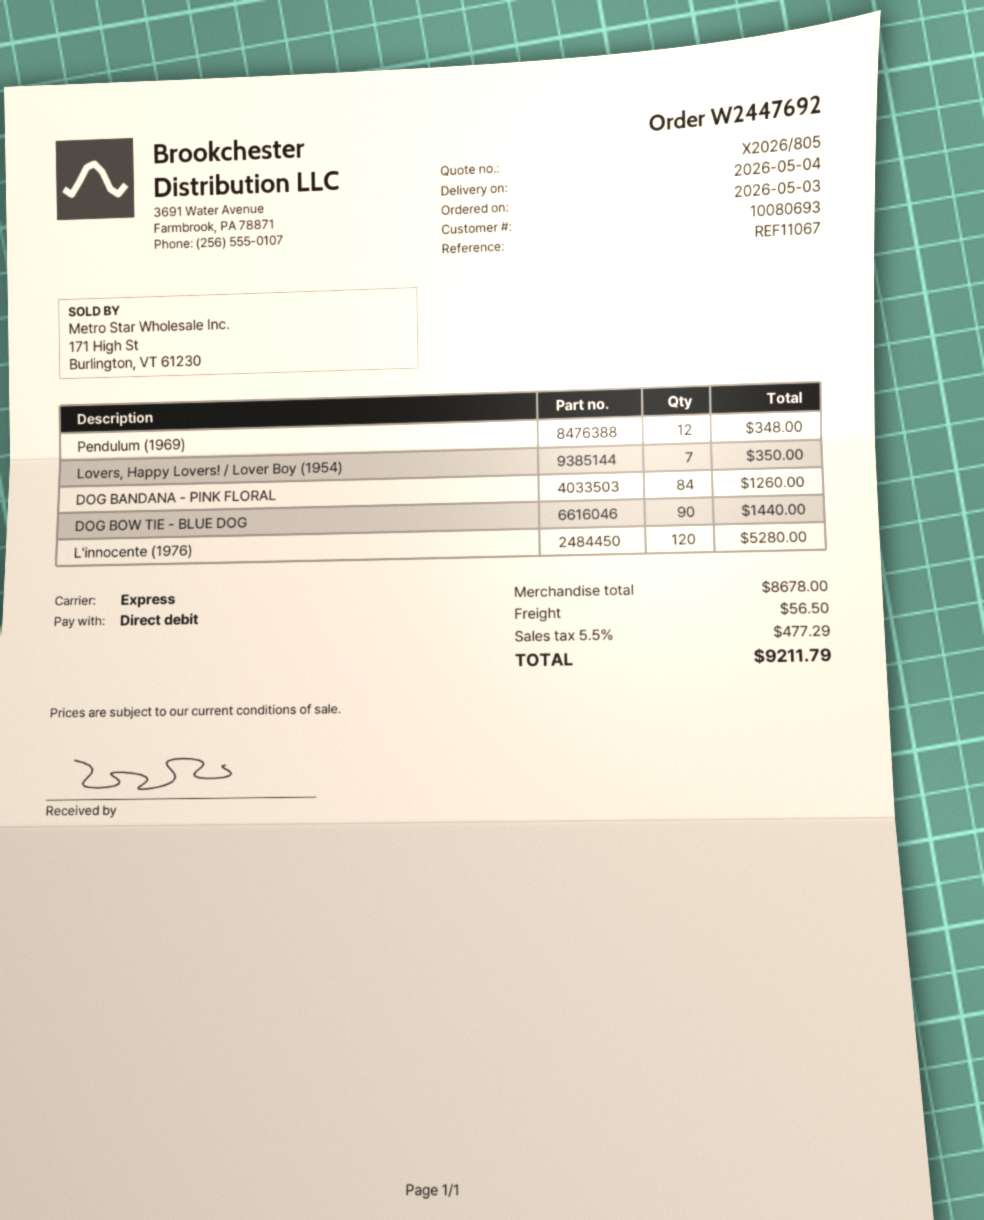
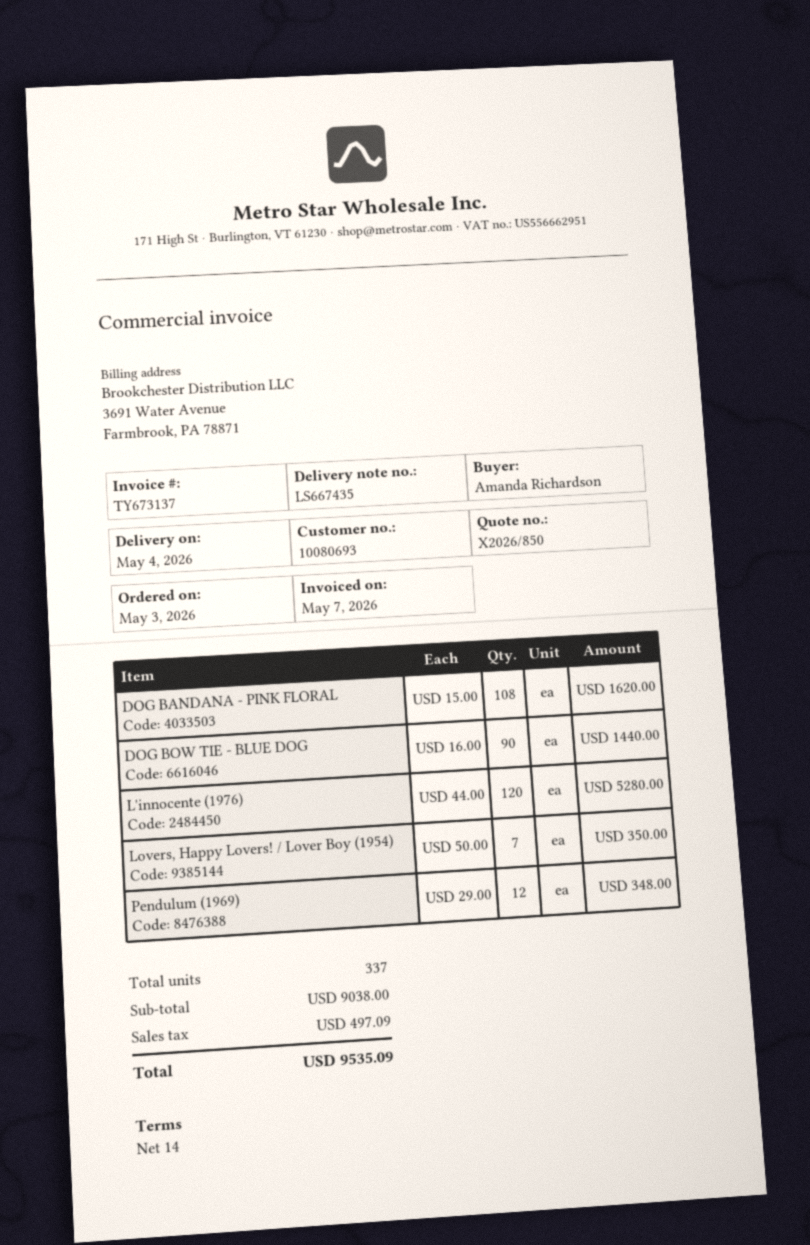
quote number: X2026/805 -> X2026/850
DOG BANDANA - PINK FLORAL: 84 for 1260.00 -> 108 for 1620.00
subtotal: 8678.00 -> 9038.00
shipping: 56.50 -> none
tax: 477.29 -> 497.09
total: 9211.79 -> 9535.09

